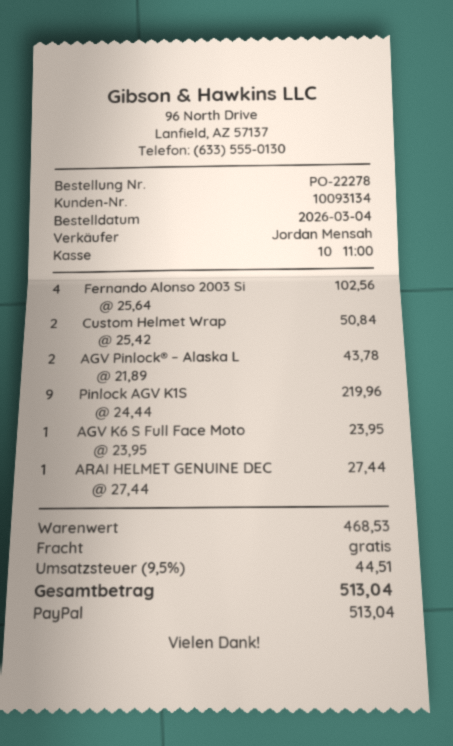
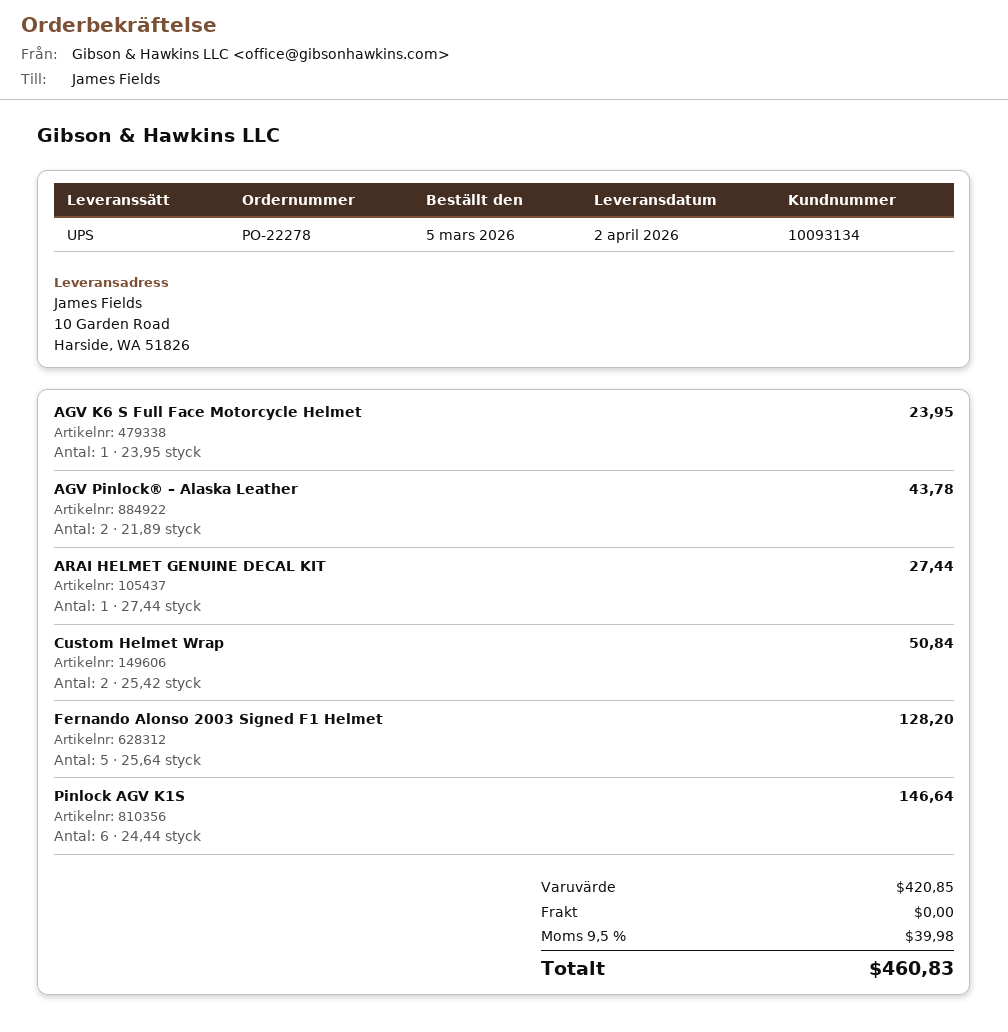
order date: 2026-03-04 -> 2026-03-05
Fernando Alonso 2003 Si: 4 x 25.64 = 102.56 -> 5 x 25.64 = 128.20
Pinlock AGV K1S: 9 x 24.44 = 219.96 -> 6 x 24.44 = 146.64
subtotal: 468.53 -> 420.85
tax: 9.5% = 44.51 -> 9.5% = 39.98
total: 513.04 -> 460.83

